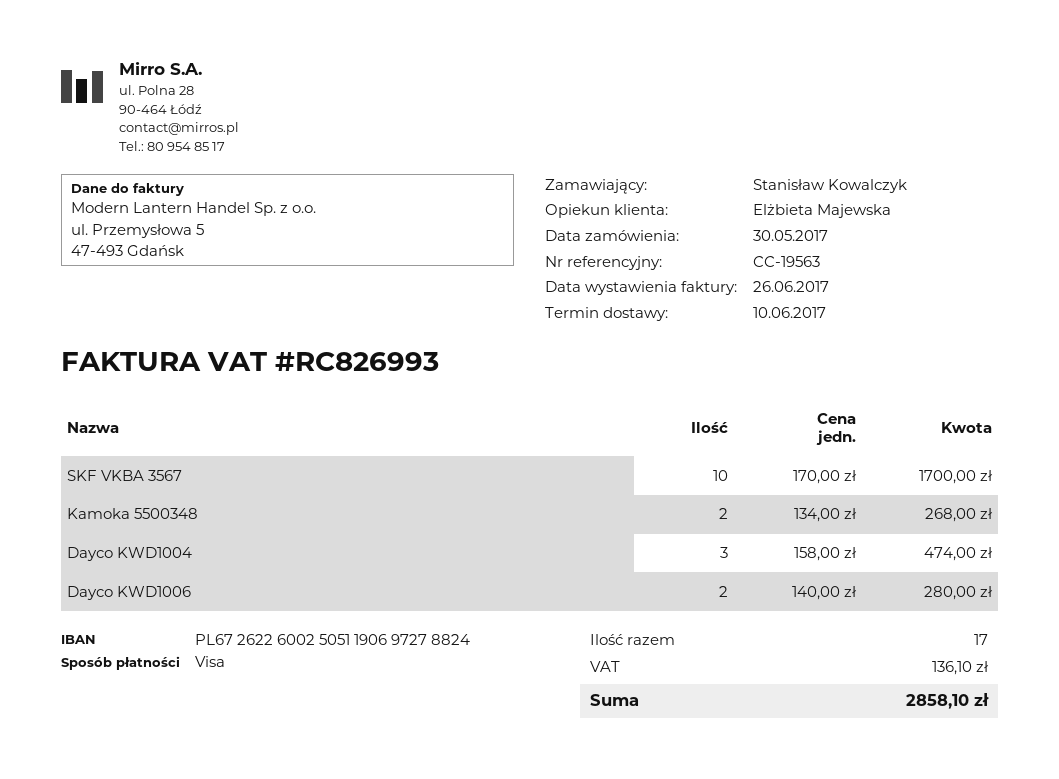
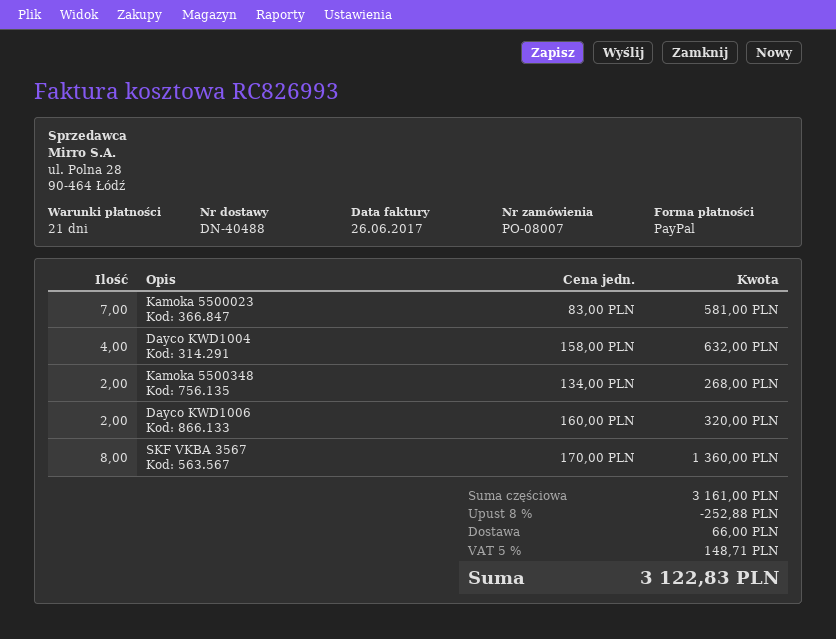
payment method: Visa -> PayPal
SKF VKBA 3567: 10 x 170.00 = 1700.00 -> 8 x 170.00 = 1360.00
Dayco KWD1004: 3 x 158.00 = 474.00 -> 4 x 158.00 = 632.00
Dayco KWD1006: 2 x 140.00 = 280.00 -> 2 x 160.00 = 320.00
Kamoka 5500023: none -> 7 x 83.00 = 581.00
discount: none -> 8% = 252.88
shipping: none -> 66.00
tax: 136.10 -> 148.71
total: 2858.10 -> 3122.83

